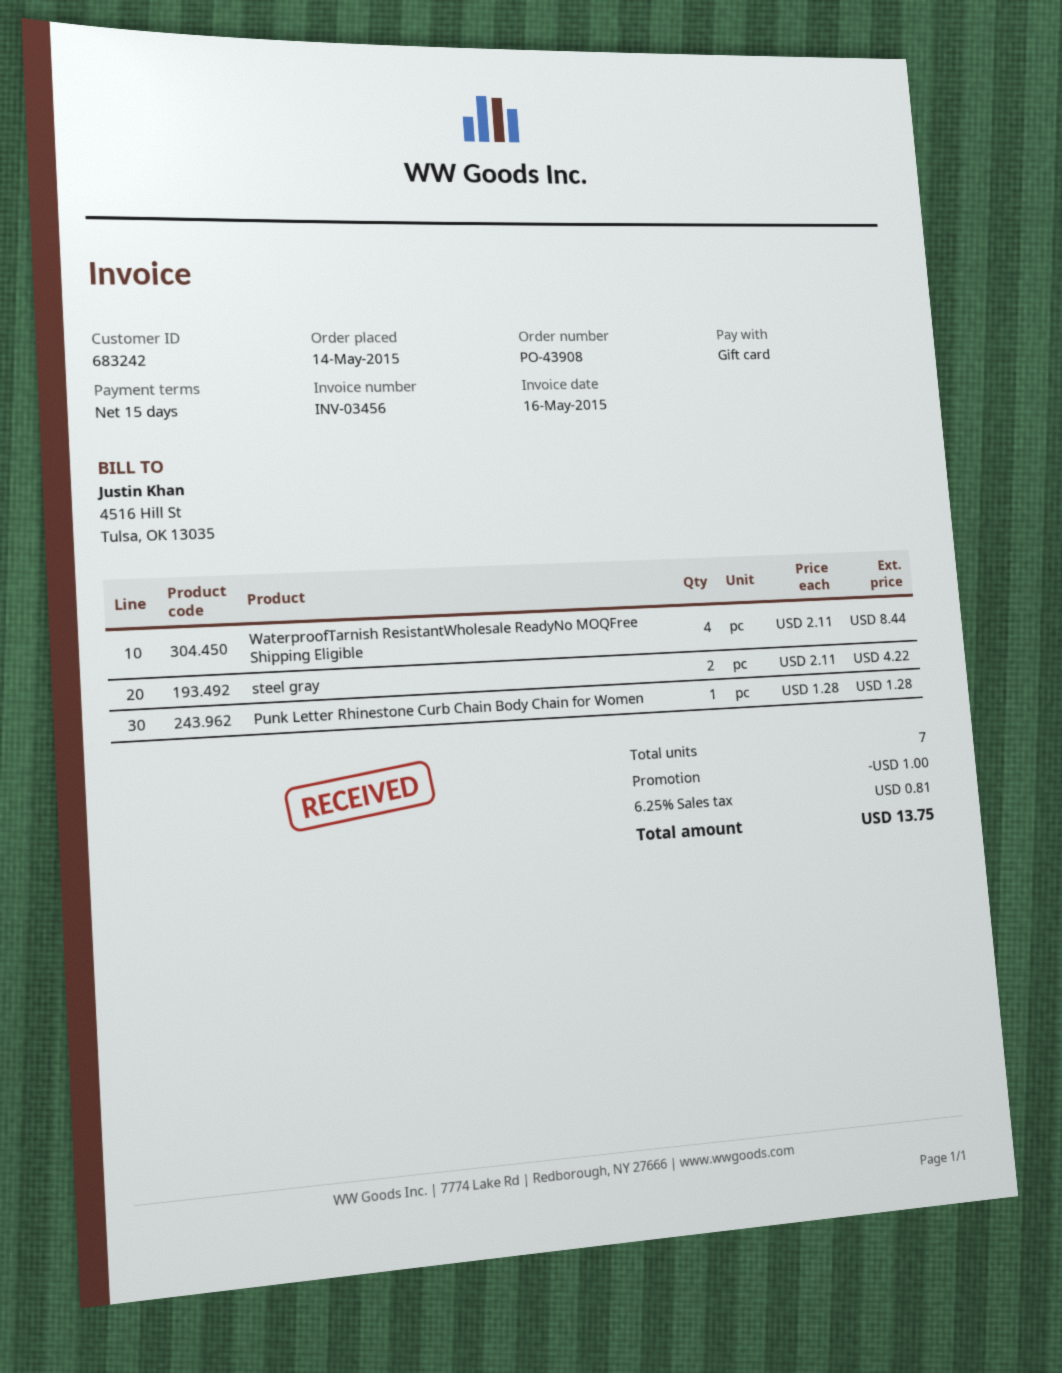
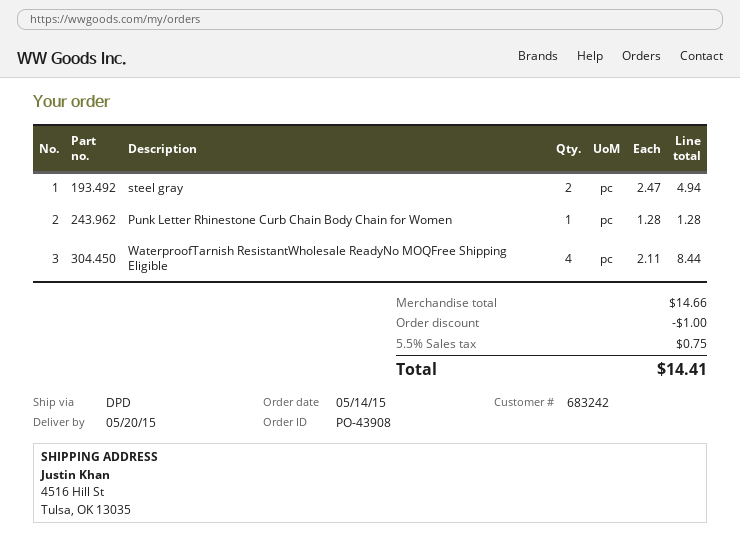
steel gray: 2 x 2.11 = 4.22 -> 2 x 2.47 = 4.94
tax: 6.25% = 0.81 -> 5.5% = 0.75
total: 13.75 -> 14.41

